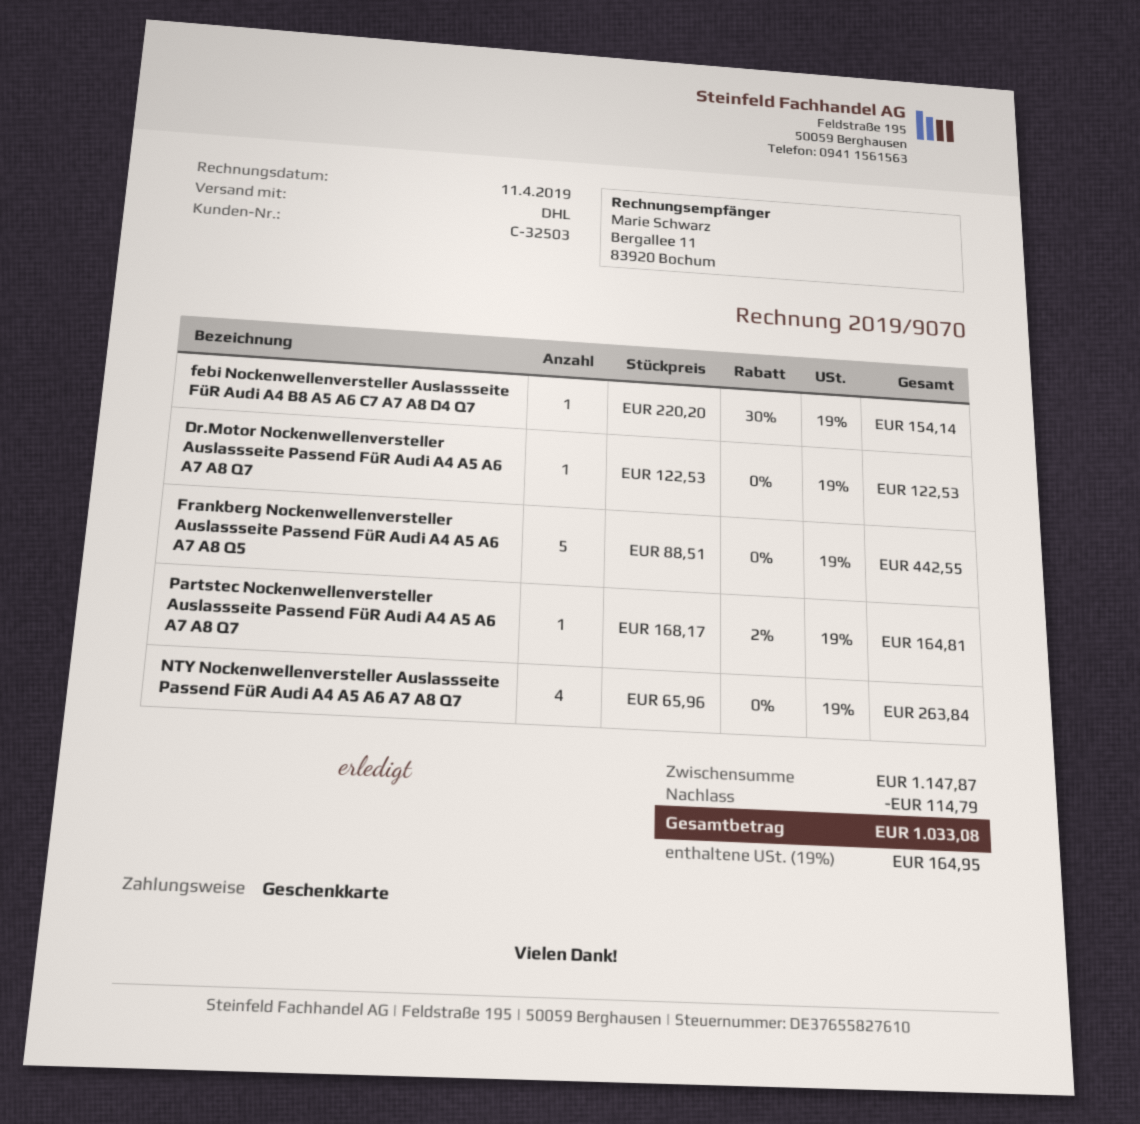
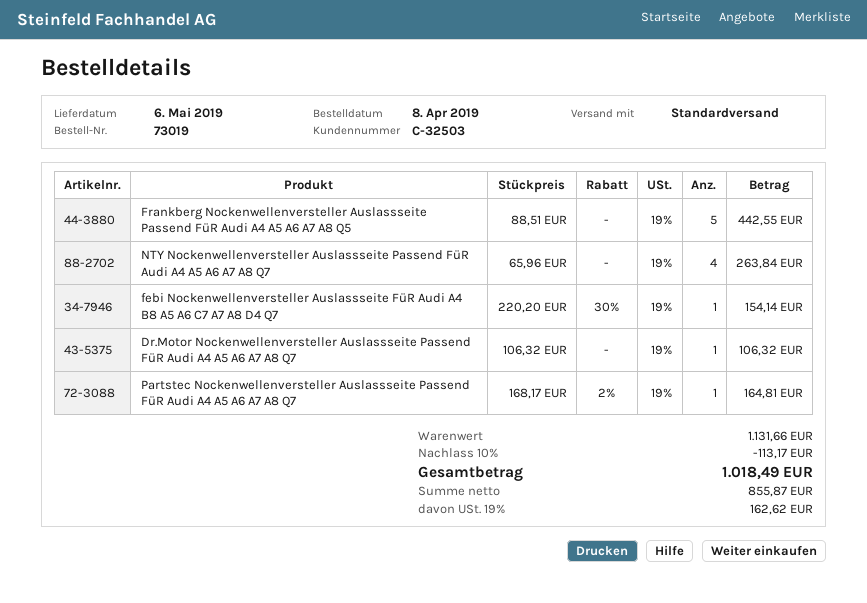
shipping method: DHL -> standard
Dr.Motor Nockenwellenversteller Auslassseite Passend FüR Audi A4 A5 A6 A7 A8 Q7: 1 x 122.53 = 122.53 -> 1 x 106.32 = 106.32
subtotal: 1147.87 -> 1131.66
discount: 114.79 -> 113.17
tax: 19% = 164.95 -> 19% = 162.62
total: 1033.08 -> 1018.49

